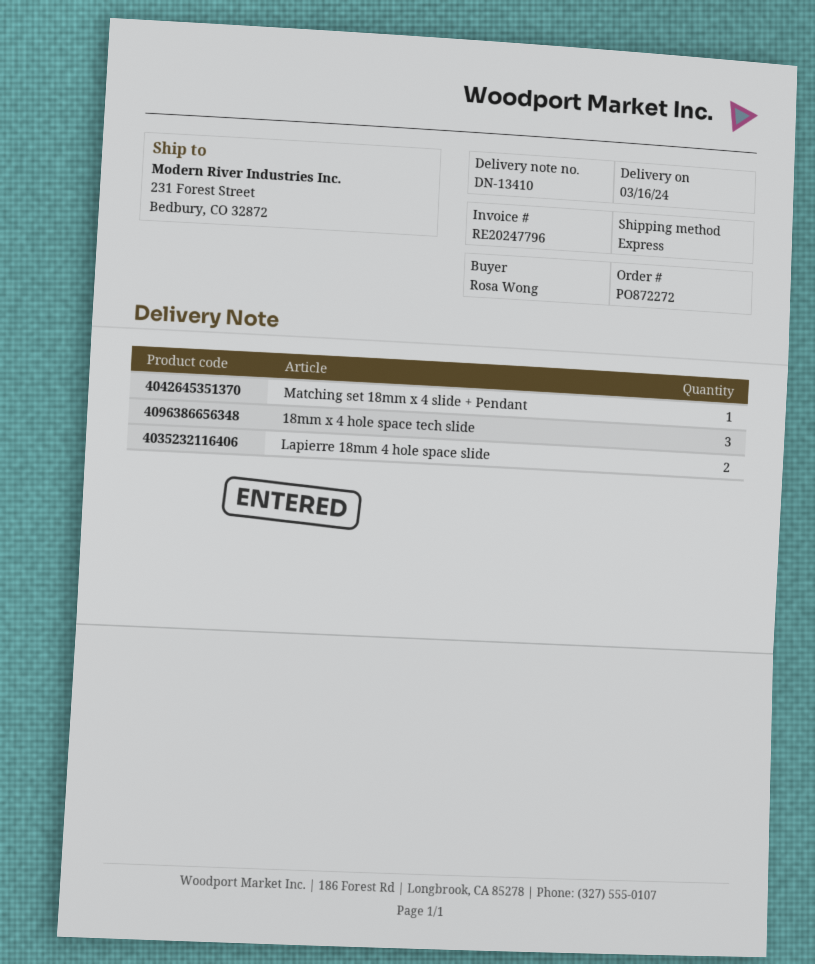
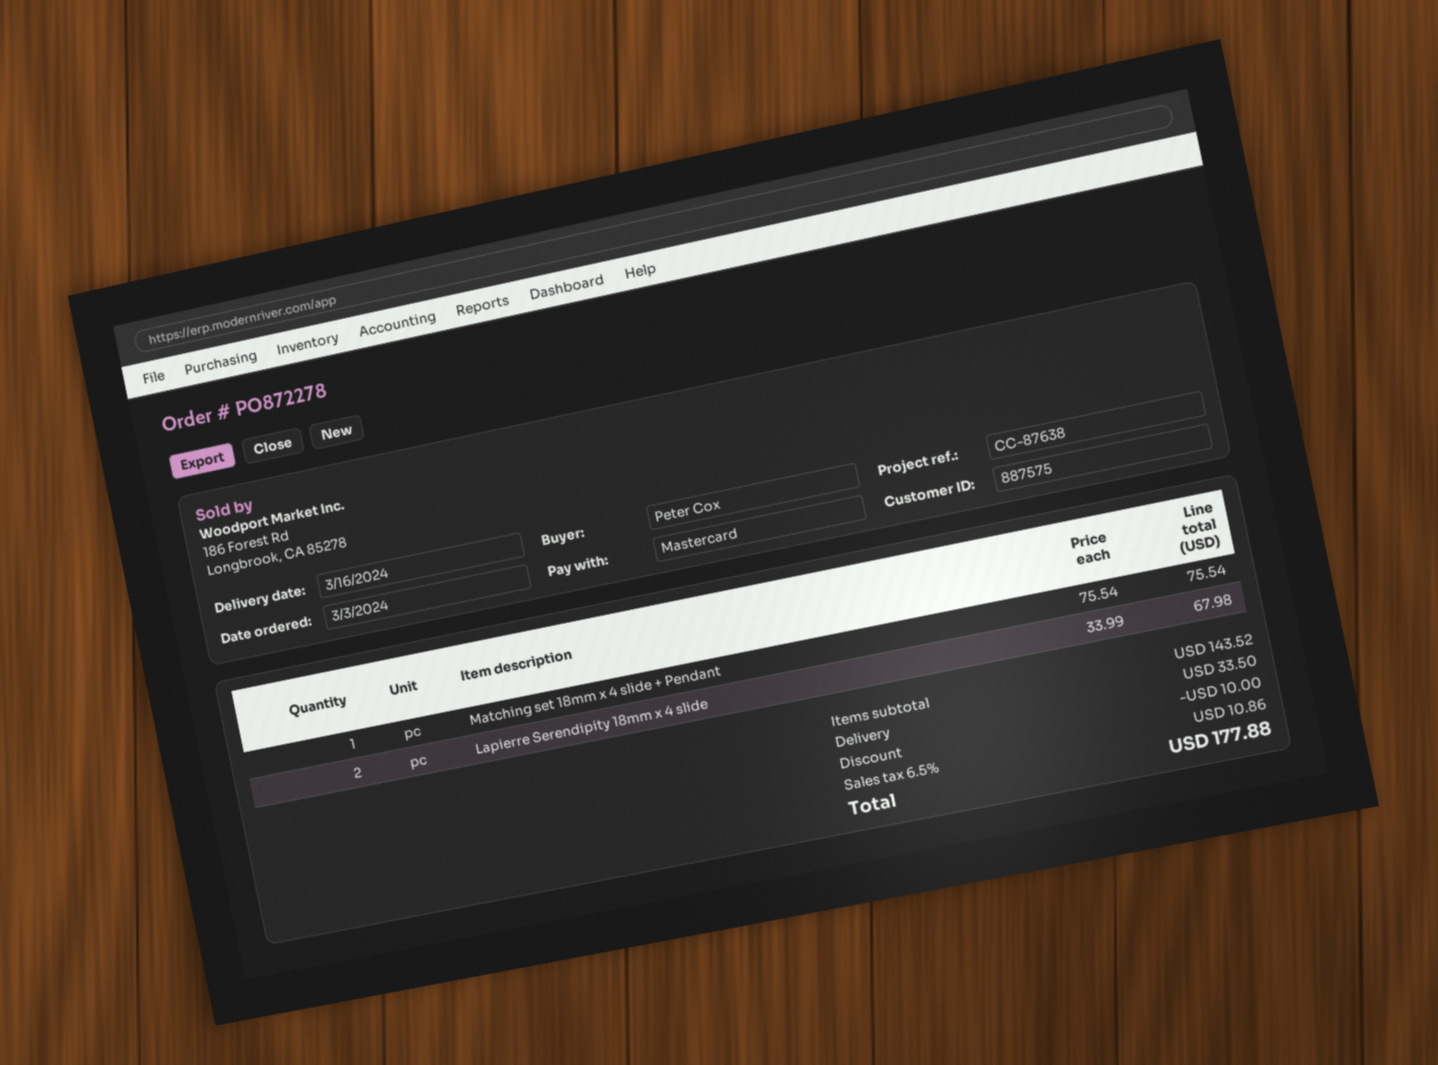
order number: PO872272 -> PO872278
ordered by: Rosa Wong -> Peter Cox
18mm x 4 hole space tech slide: 3 -> none
Lapierre 18mm 4 hole space slide: 2 -> none
Lapierre Serendipity 18mm x 4 slide: none -> 2

